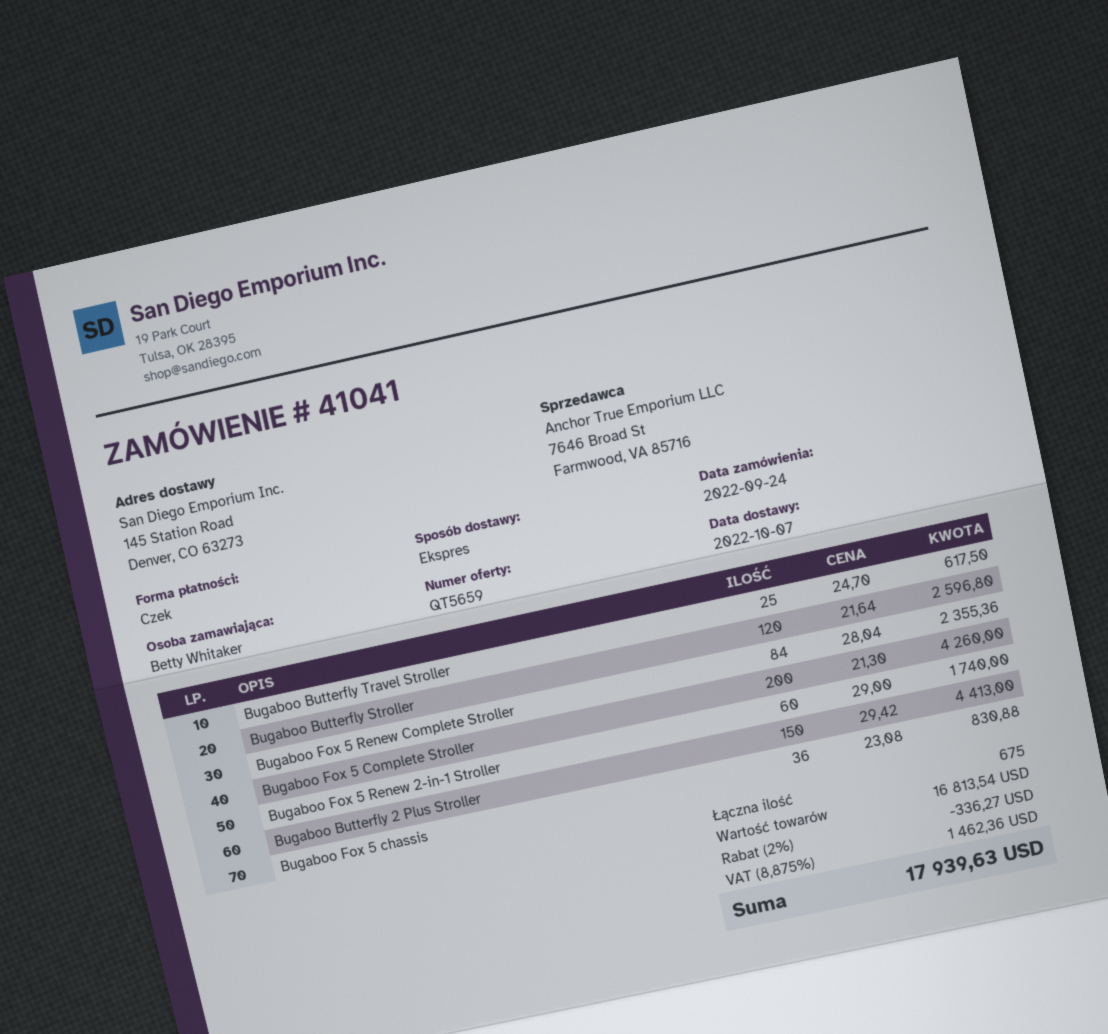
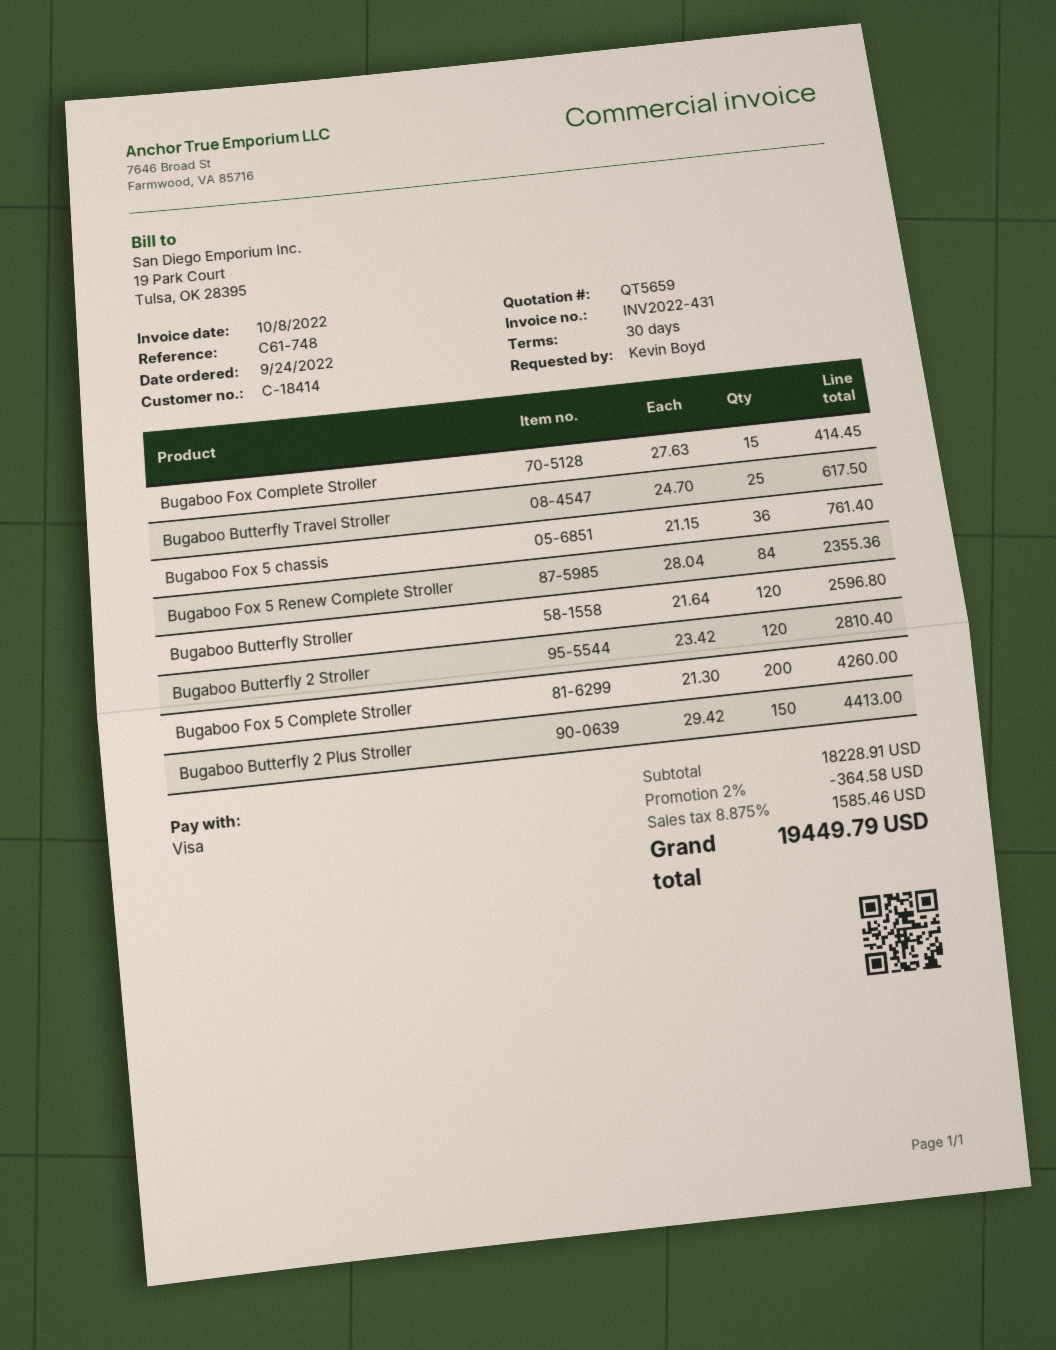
ordered by: Betty Whitaker -> Kevin Boyd
payment method: cheque -> Visa
Bugaboo Fox 5 Renew 2-in-1 Stroller: 60 x 29.00 = 1740.00 -> none
Bugaboo Fox 5 chassis: 36 x 23.08 = 830.88 -> 36 x 21.15 = 761.40
Bugaboo Fox Complete Stroller: none -> 15 x 27.63 = 414.45
Bugaboo Butterfly 2 Stroller: none -> 120 x 23.42 = 2810.40
subtotal: 16813.54 -> 18228.91
discount: 2% = 336.27 -> 2% = 364.58
tax: 8.875% = 1462.36 -> 8.875% = 1585.46
total: 17939.63 -> 19449.79

